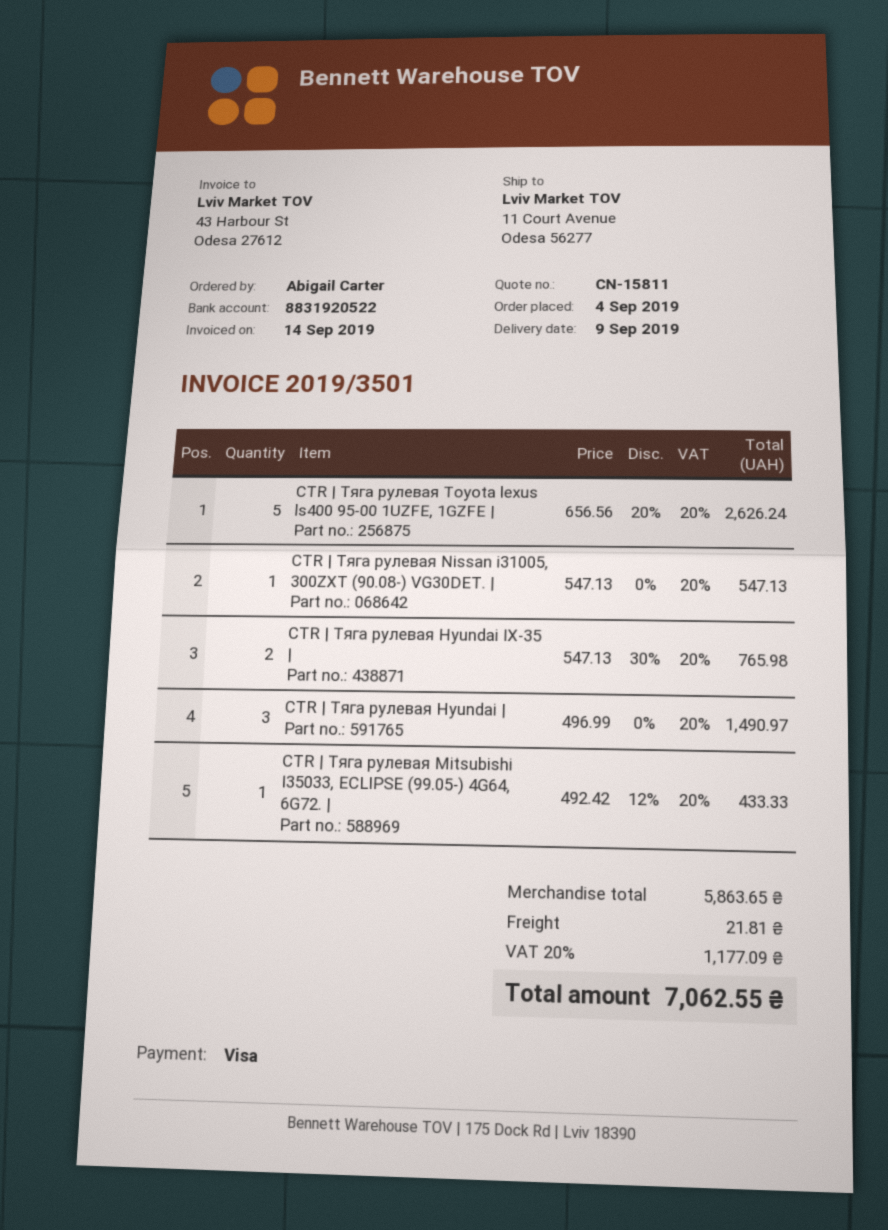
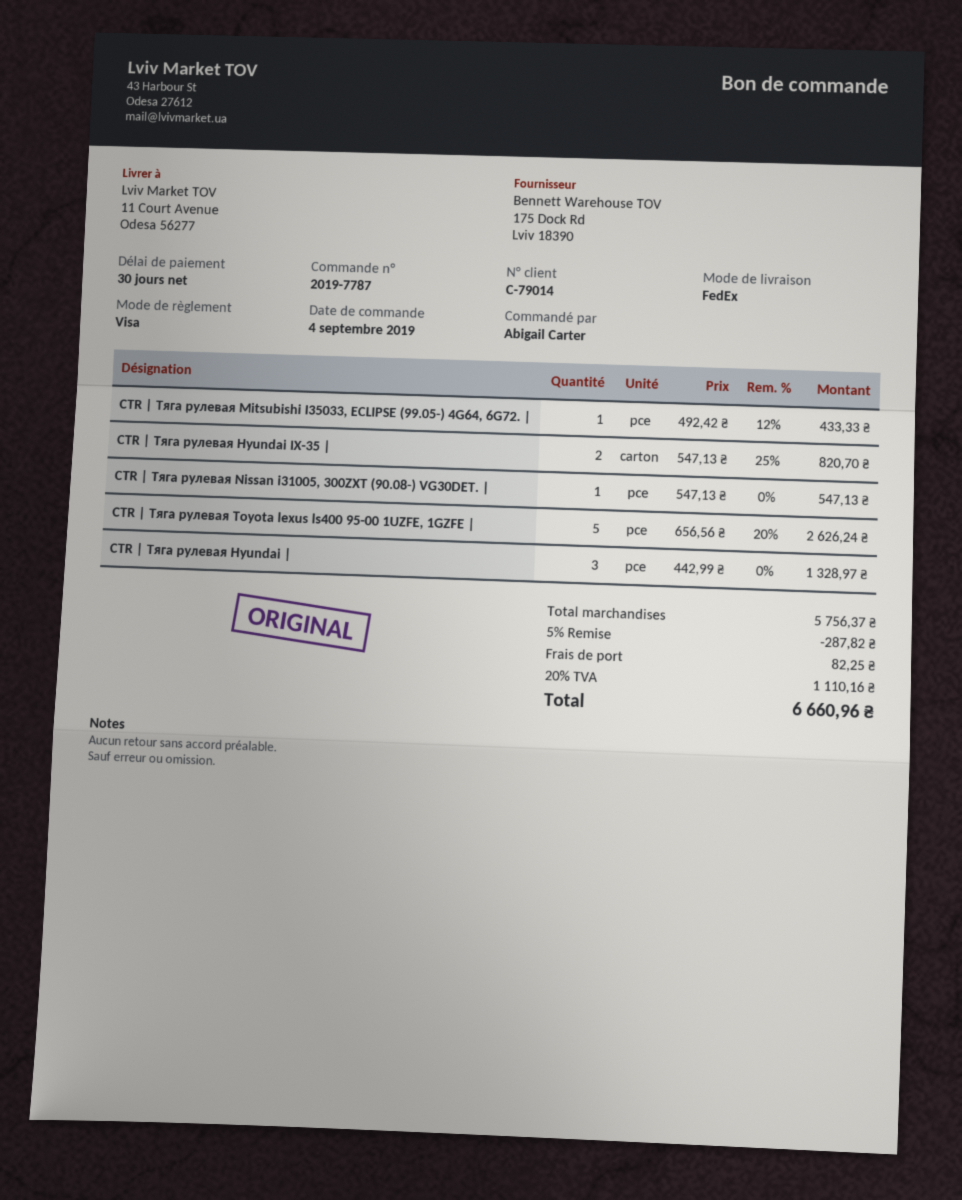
CTR | Тяга рулевая Hyundai IX-35 |: 2 x 547.13 - 30% = 765.98 -> 2 x 547.13 - 25% = 820.70
CTR | Тяга рулевая Hyundai |: 3 x 496.99 = 1490.97 -> 3 x 442.99 = 1328.97
subtotal: 5863.65 -> 5756.37
discount: none -> 5% = 287.82
shipping: 21.81 -> 82.25
tax: 20% = 1177.09 -> 20% = 1110.16
total: 7062.55 -> 6660.96

